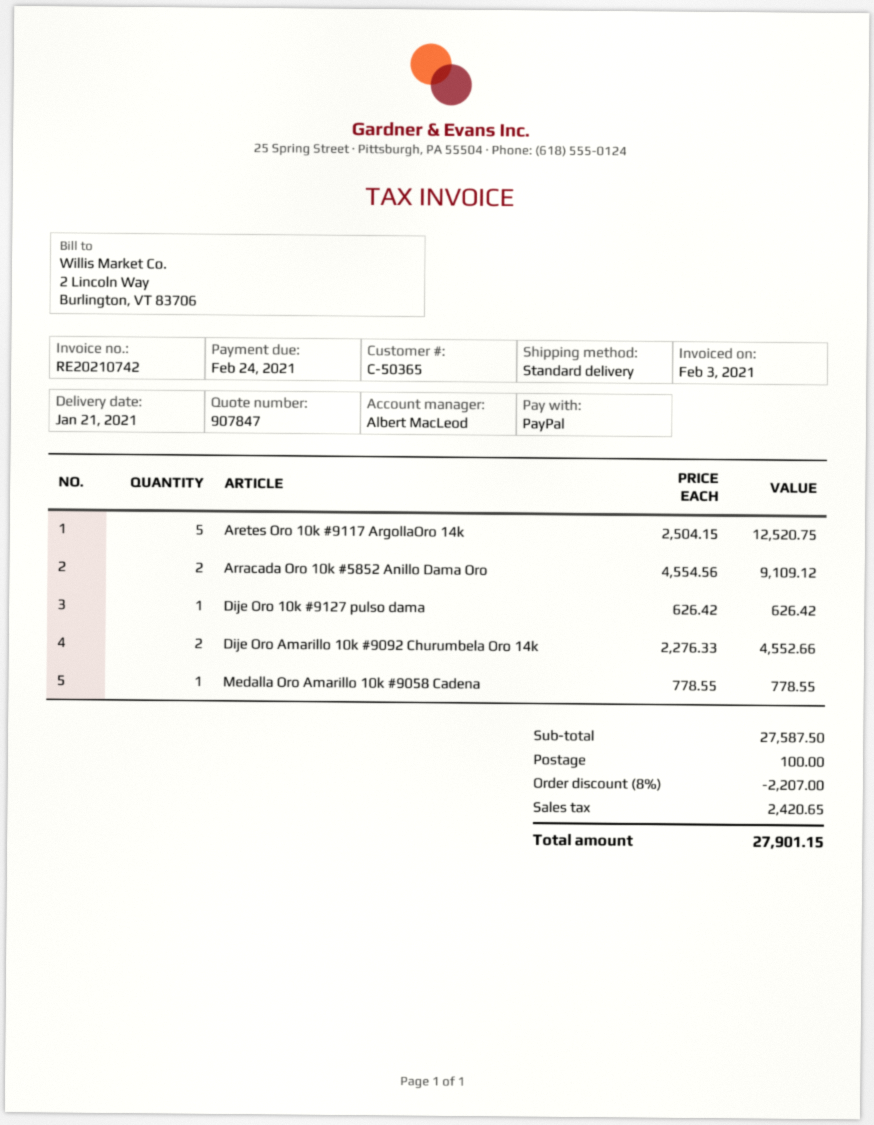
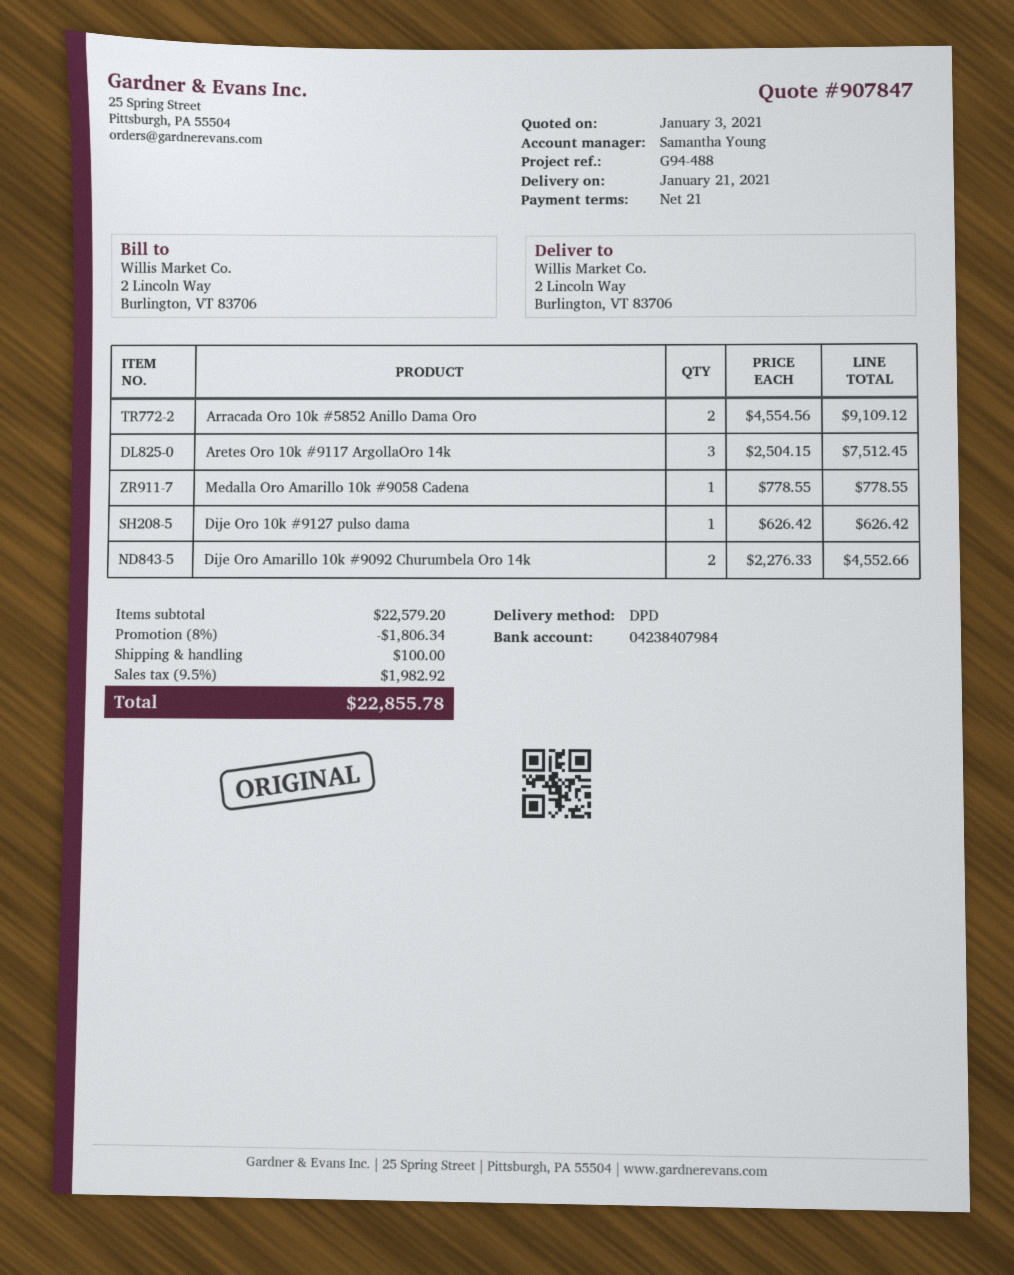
sales rep: Albert MacLeod -> Samantha Young
shipping method: standard -> DPD
Aretes Oro 10k #9117 ArgollaOro 14k: 5 x 2504.15 = 12520.75 -> 3 x 2504.15 = 7512.45
subtotal: 27587.50 -> 22579.20
discount: 8% = 2207.00 -> 8% = 1806.34
tax: 2420.65 -> 1982.92
total: 27901.15 -> 22855.78

